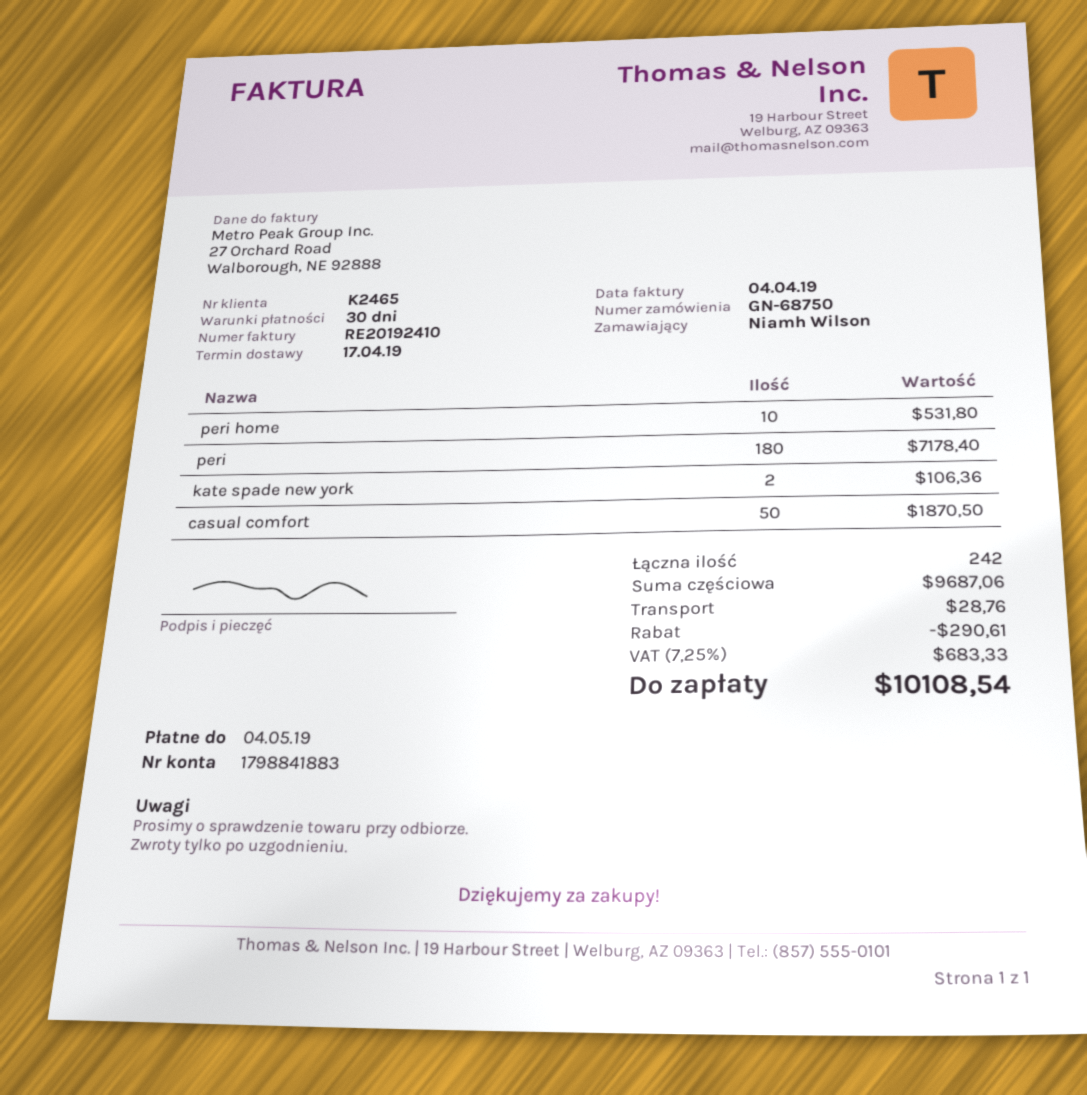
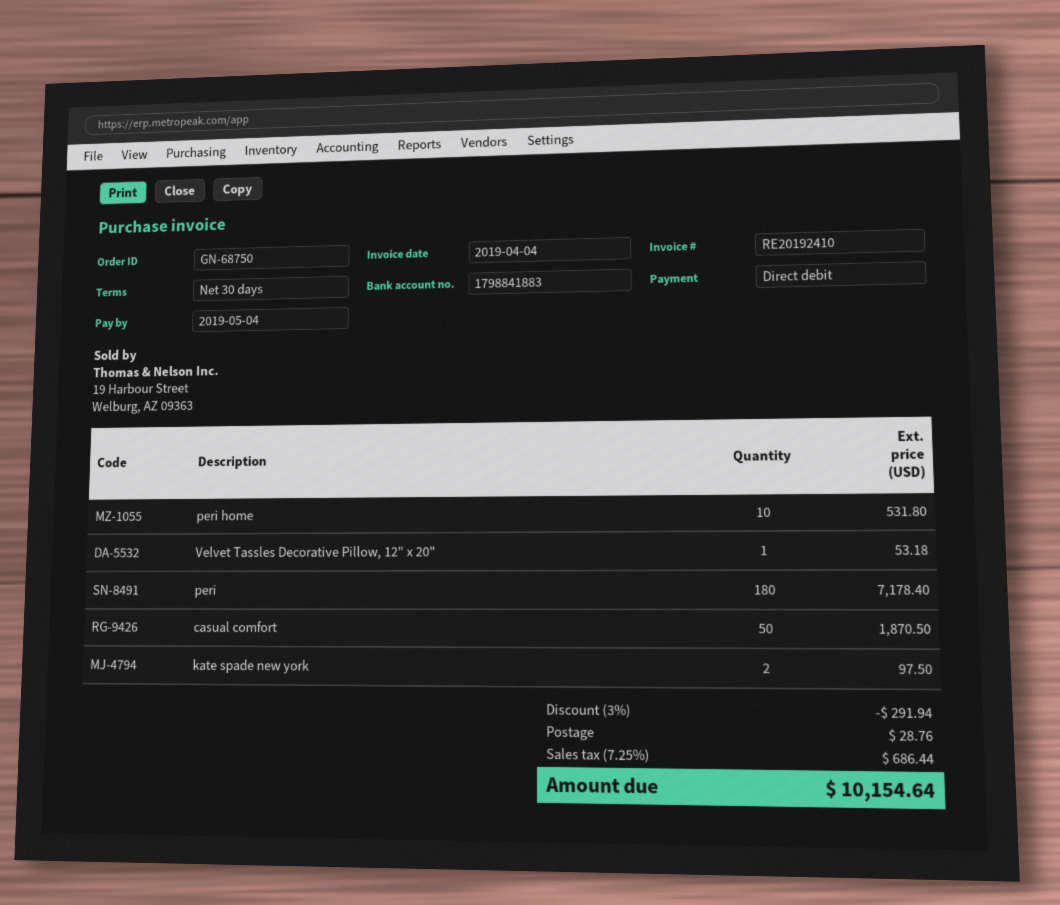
kate spade new york: 2 for 106.36 -> 2 for 97.50
Velvet Tassles Decorative Pillow, 12" x 20": none -> 1 for 53.18
discount: 290.61 -> 291.94
tax: 7.25% = 683.33 -> 7.25% = 686.44
total: 10108.54 -> 10154.64

